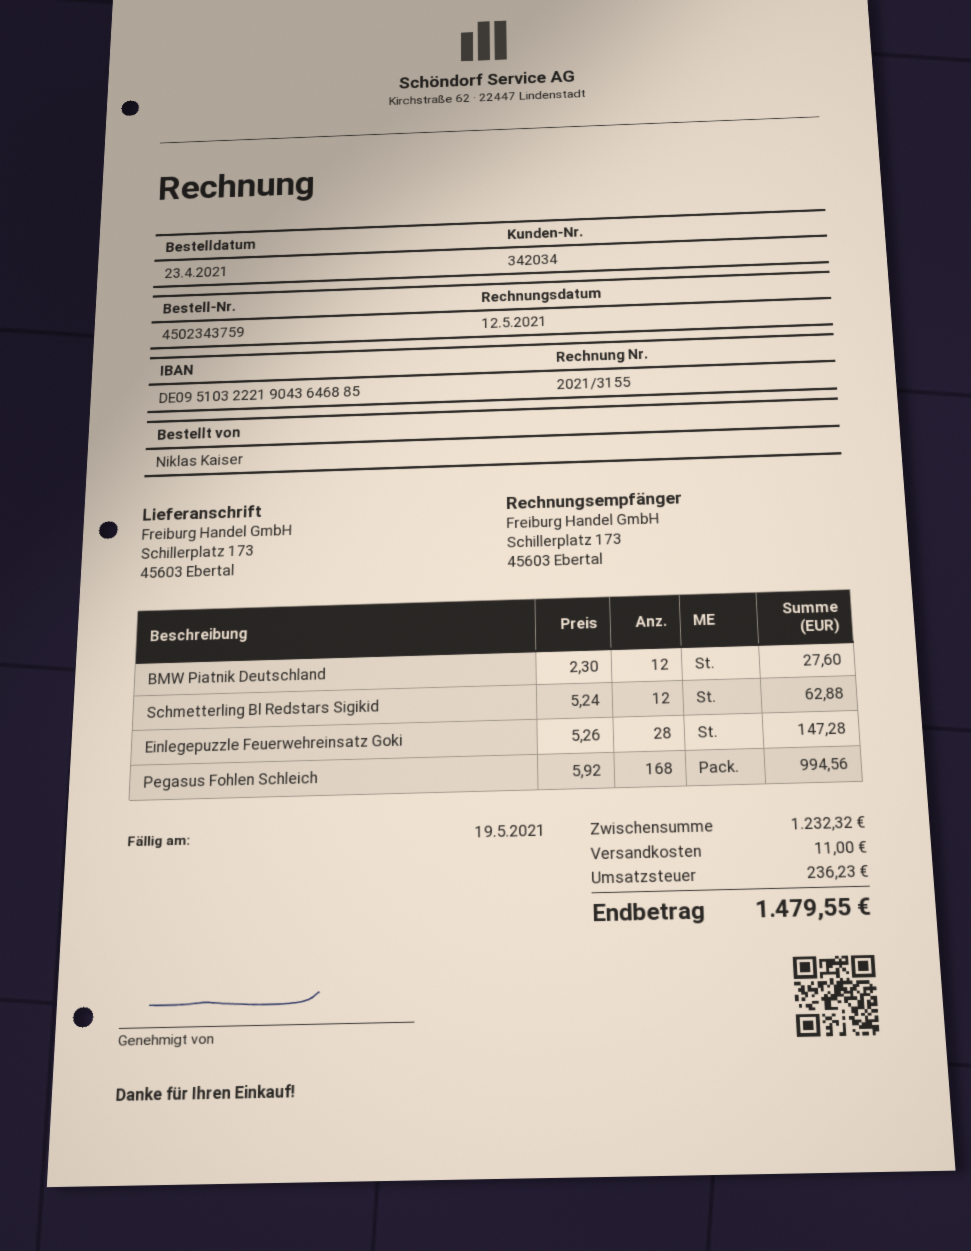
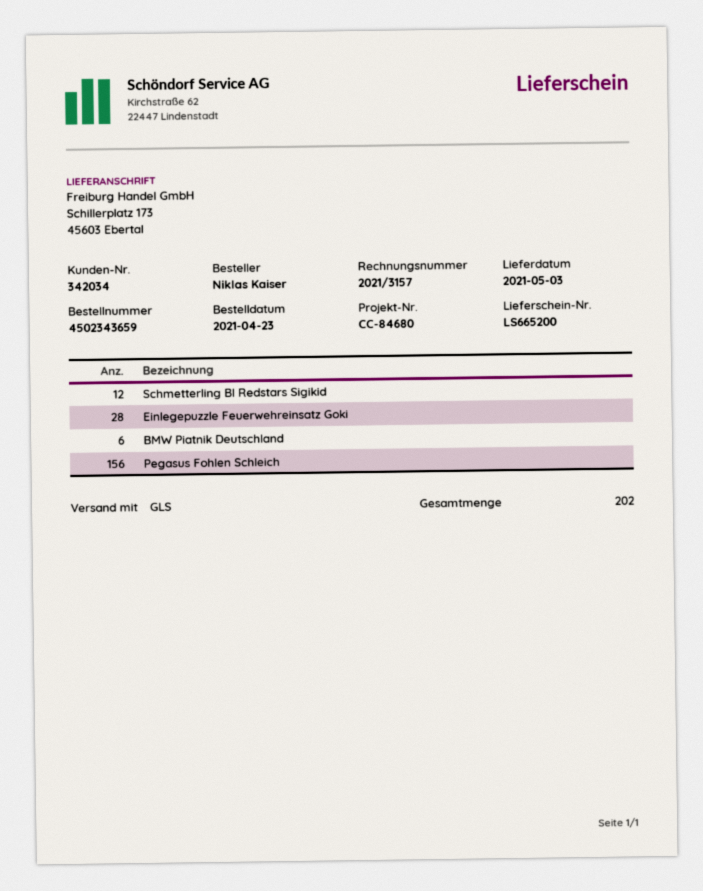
order number: 4502343759 -> 4502343659
invoice number: 2021/3155 -> 2021/3157
BMW Piatnik Deutschland: 12 -> 6
Pegasus Fohlen Schleich: 168 -> 156

